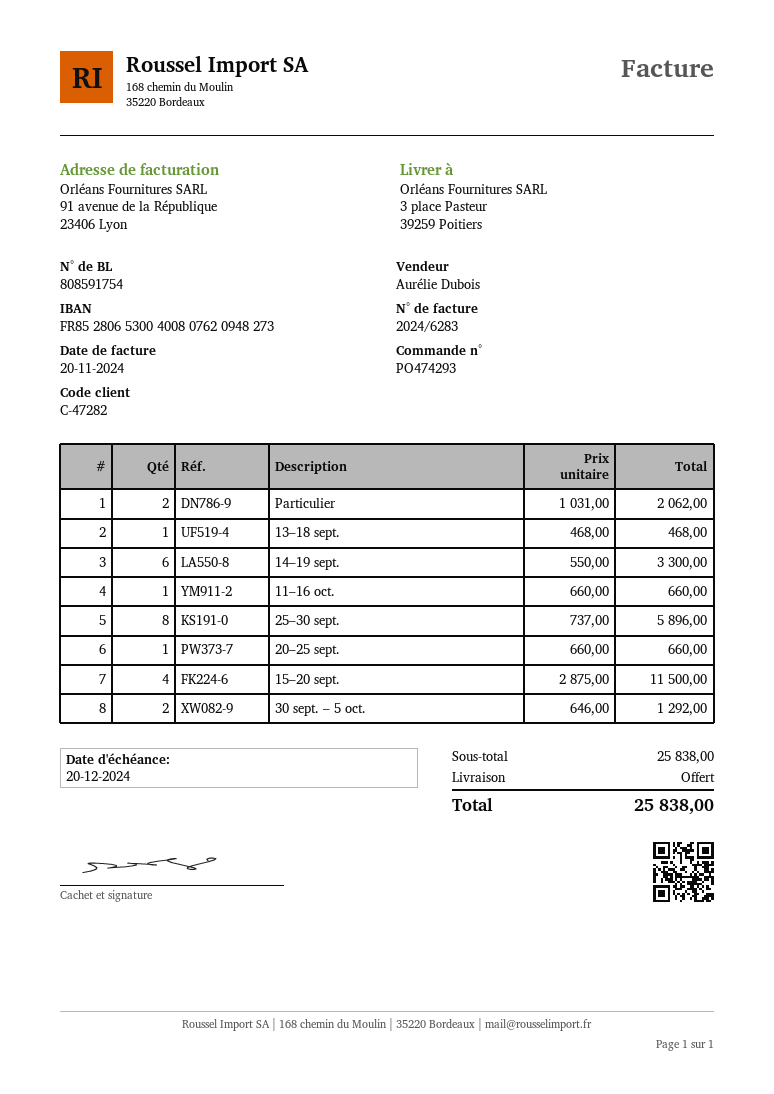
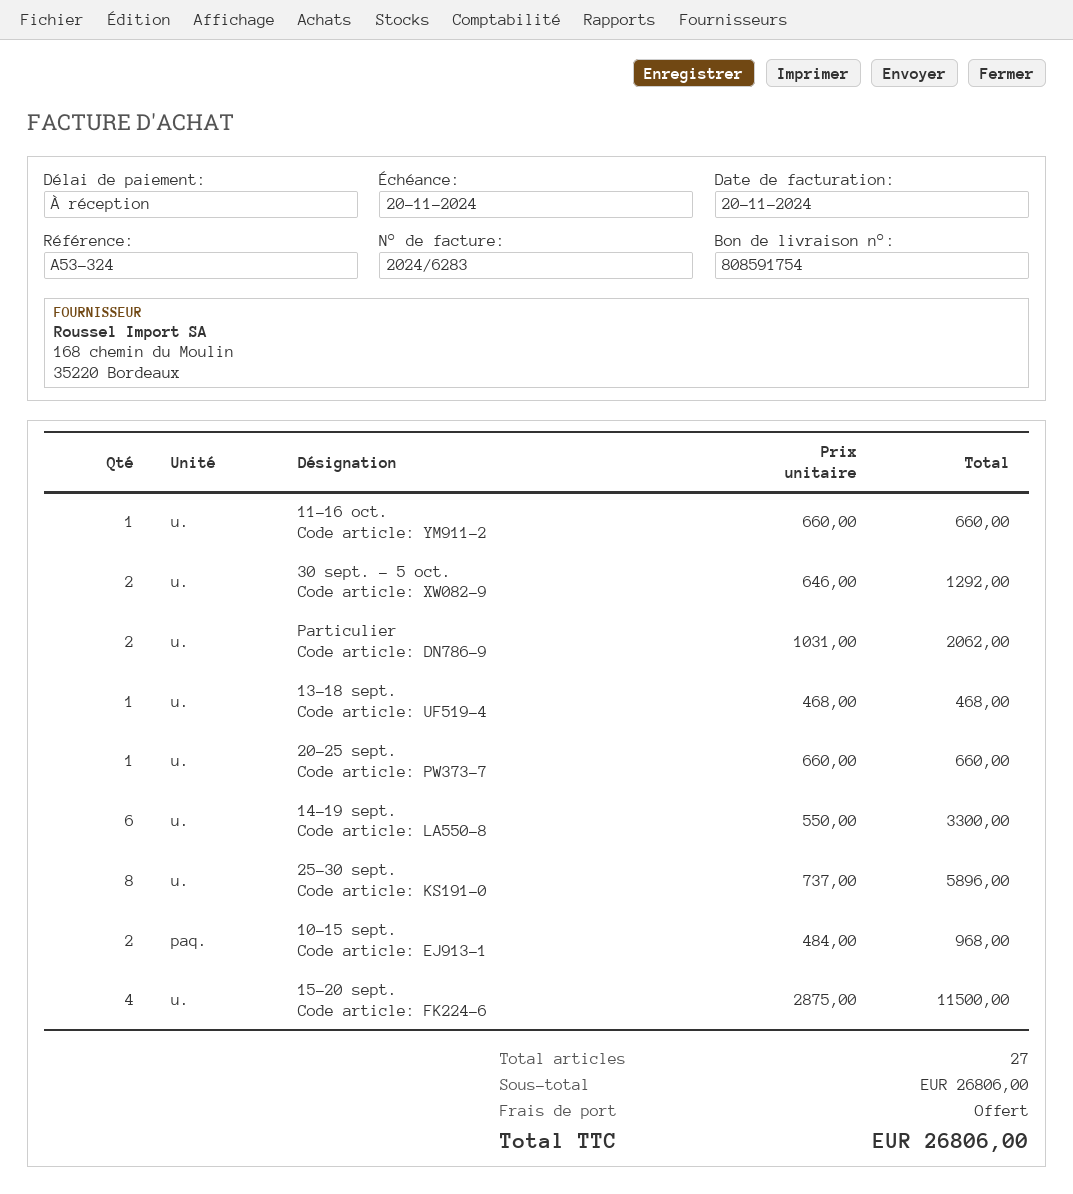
due date: 2024-12-20 -> 2024-11-20
10–15 sept.: none -> 2 x 484.00 = 968.00
subtotal: 25838.00 -> 26806.00
total: 25838.00 -> 26806.00

